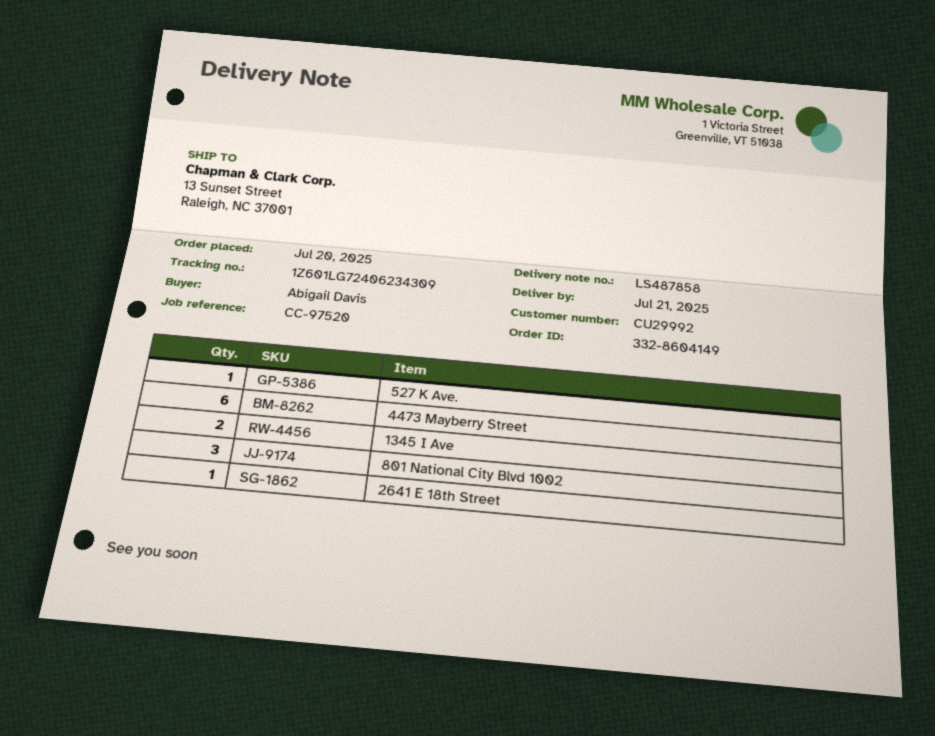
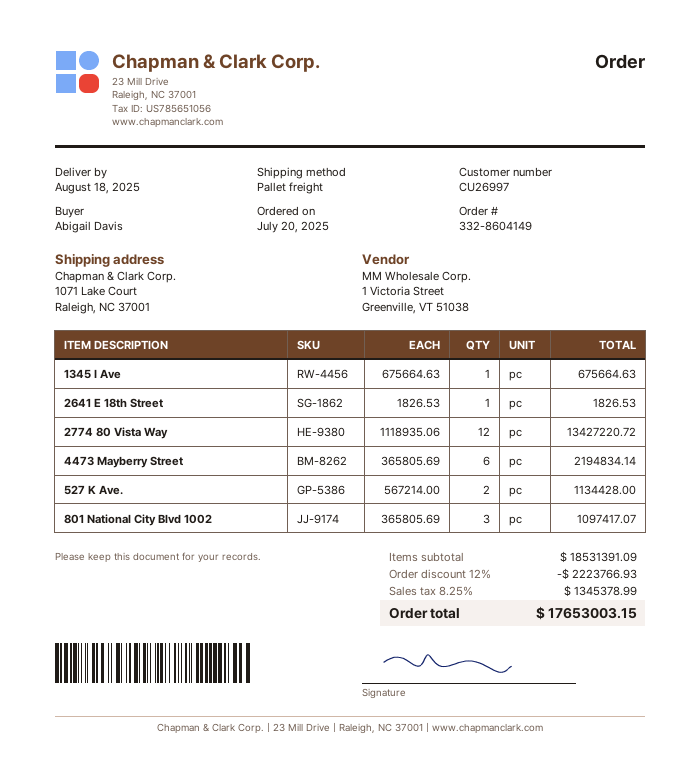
delivery date: 2025-07-21 -> 2025-08-18
customer number: CU29992 -> CU26997
ship to: 13 Sunset Street, Raleigh, NC 37001 -> 1071 Lake Court, Raleigh, NC 37001
527 K Ave.: 1 -> 2
1345 I Ave: 2 -> 1
2774 80 Vista Way: none -> 12

